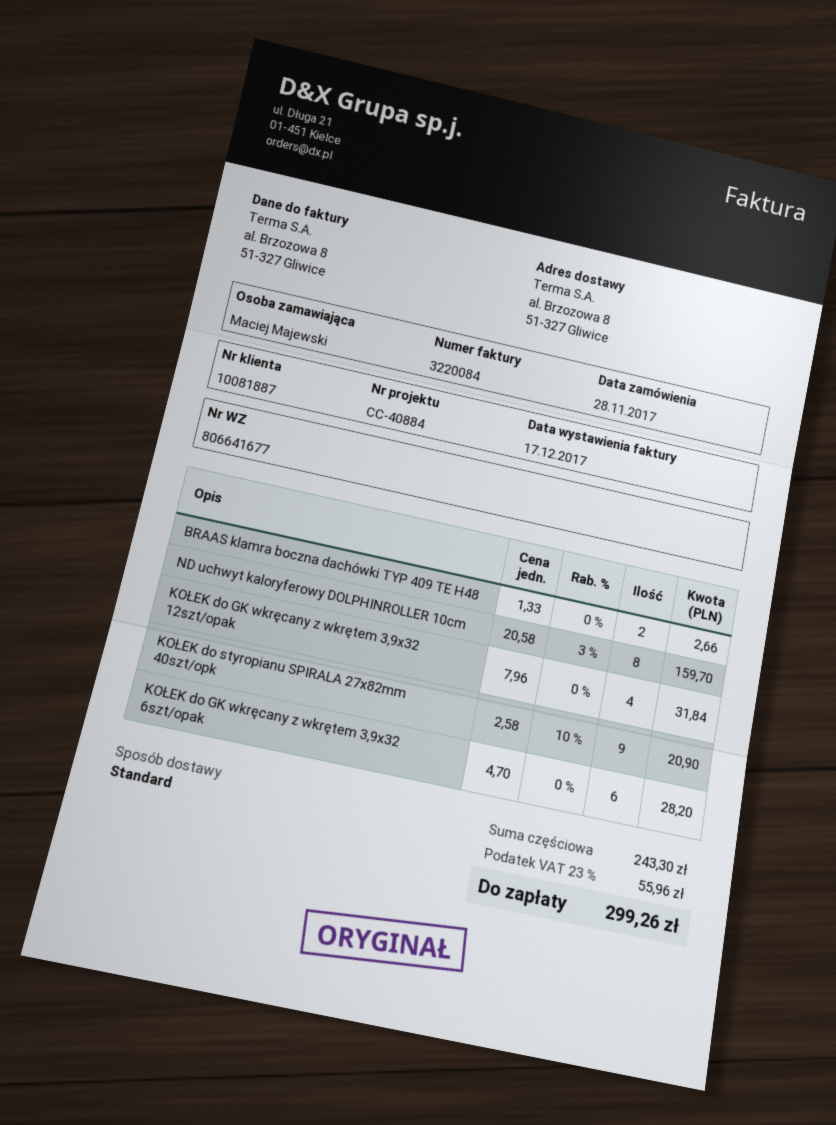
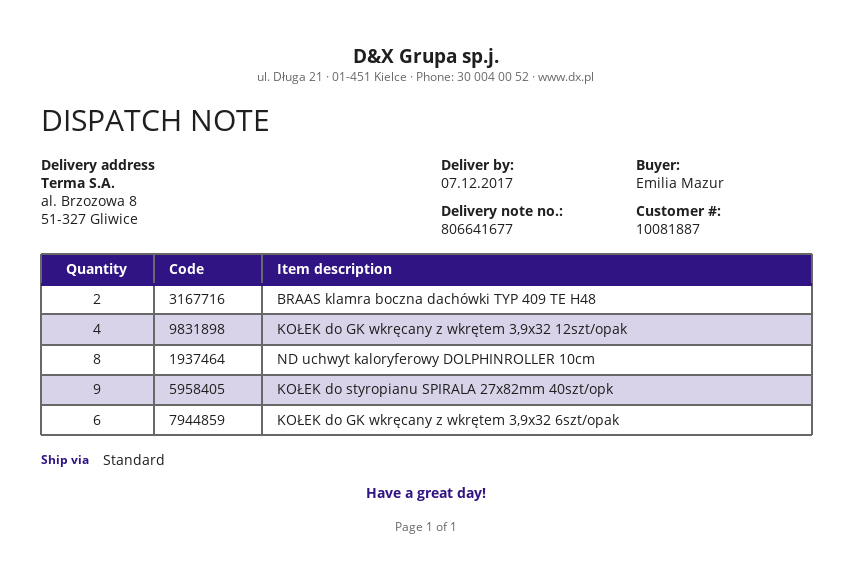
ordered by: Maciej Majewski -> Emilia Mazur

